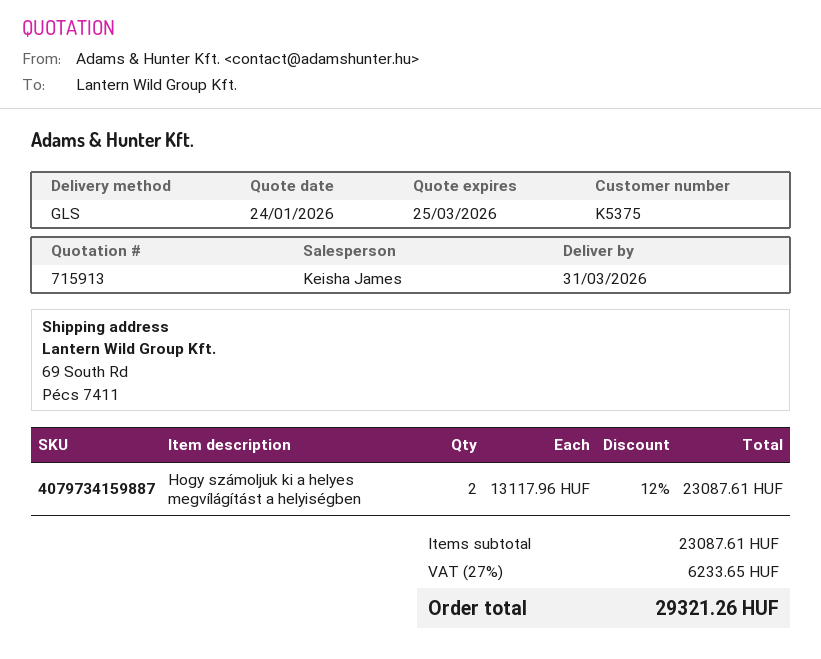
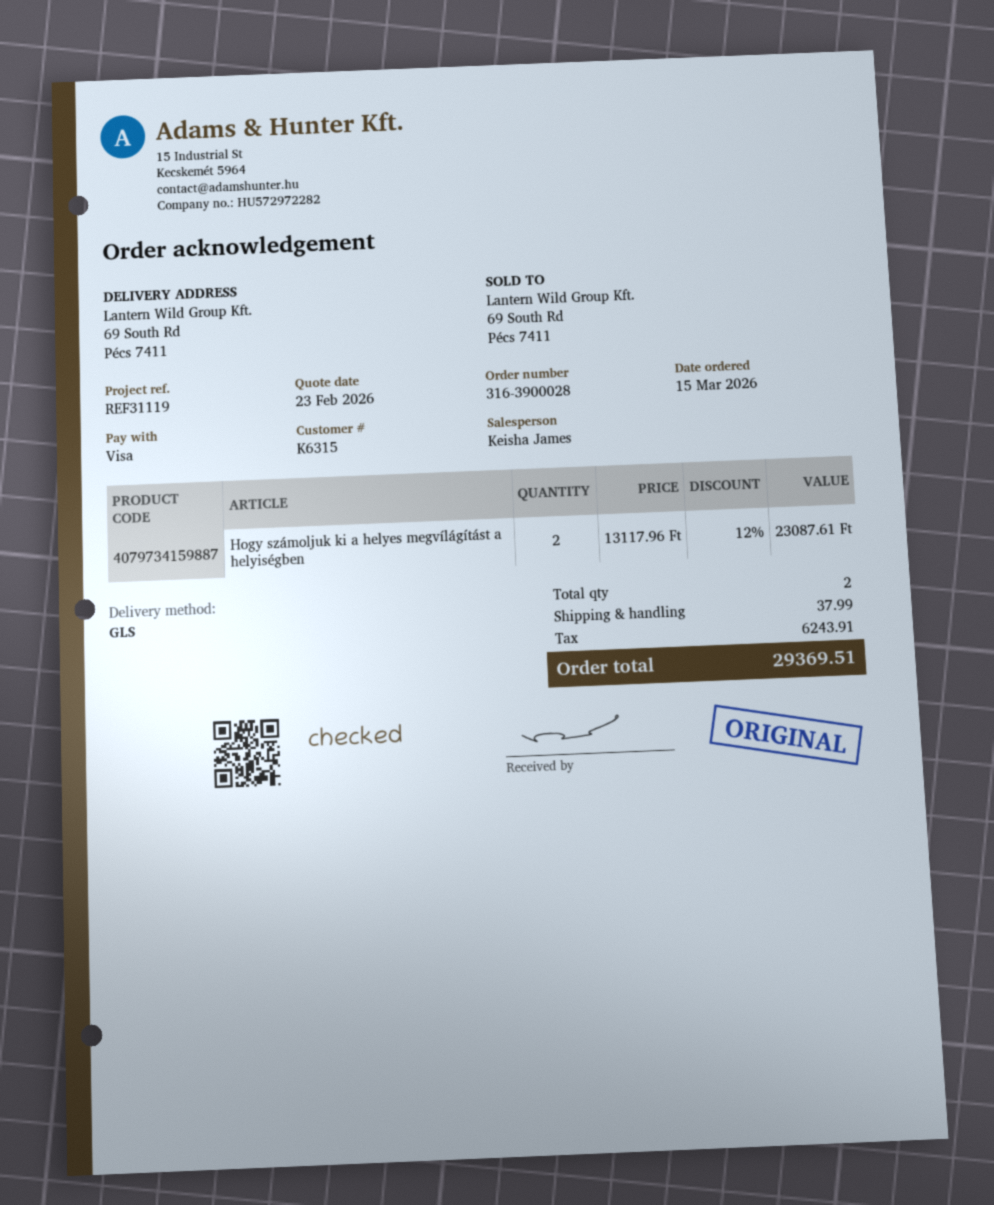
quote date: 2026-01-24 -> 2026-02-23
customer number: K5375 -> K6315
shipping: none -> 37.99
tax: 6233.65 -> 6243.91
total: 29321.26 -> 29369.51

